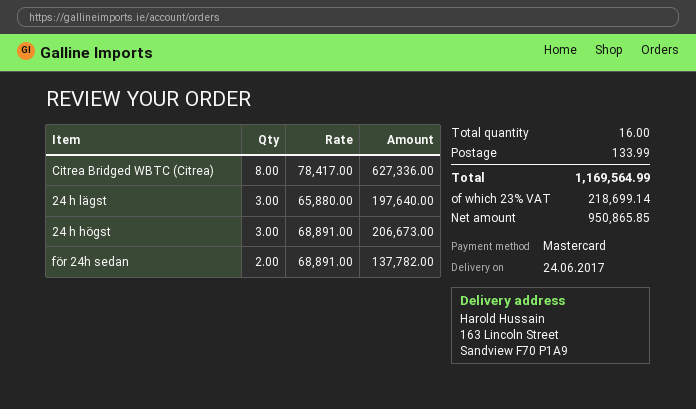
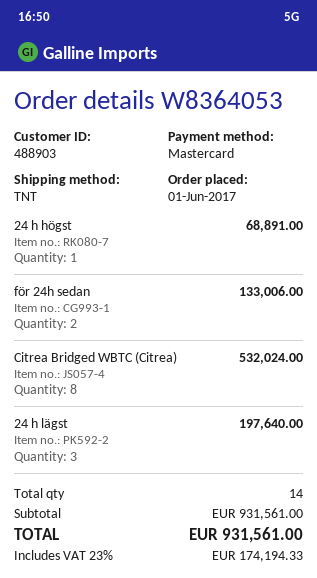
Citrea Bridged WBTC (Citrea): 8 for 627336.00 -> 8 for 532024.00
24 h högst: 3 for 206673.00 -> 1 for 68891.00
för 24h sedan: 2 for 137782.00 -> 2 for 133006.00
total quantity: 16 -> 14
shipping: 133.99 -> none
tax: 23% = 218699.14 -> 23% = 174194.33
total: 1169564.99 -> 931561.00

